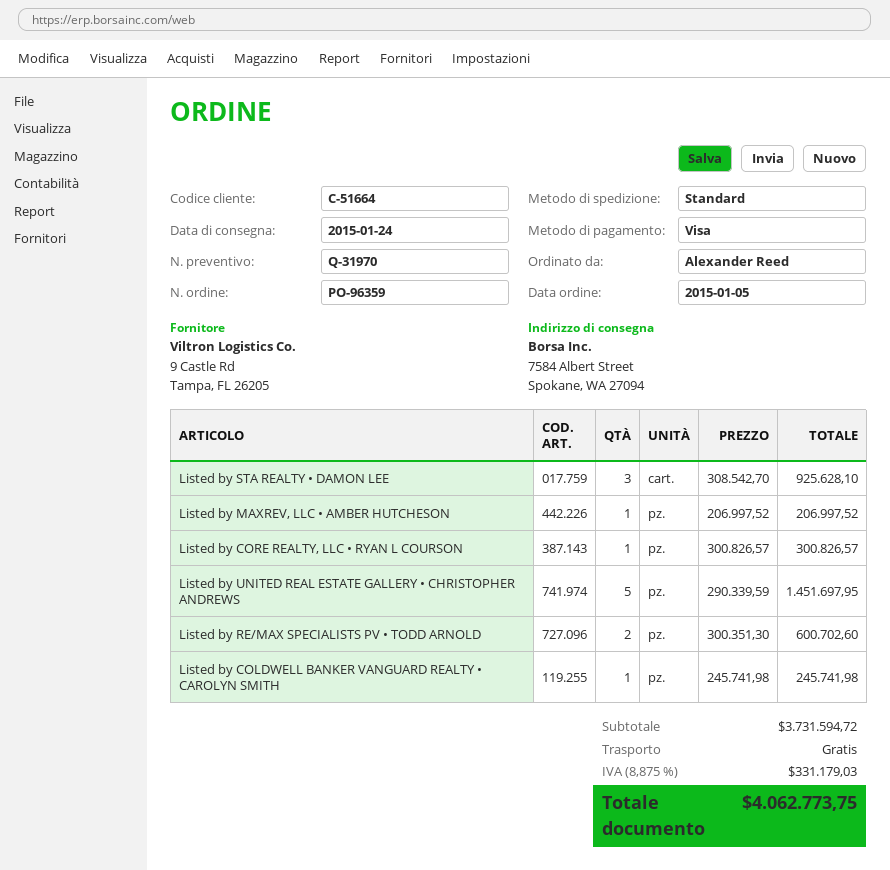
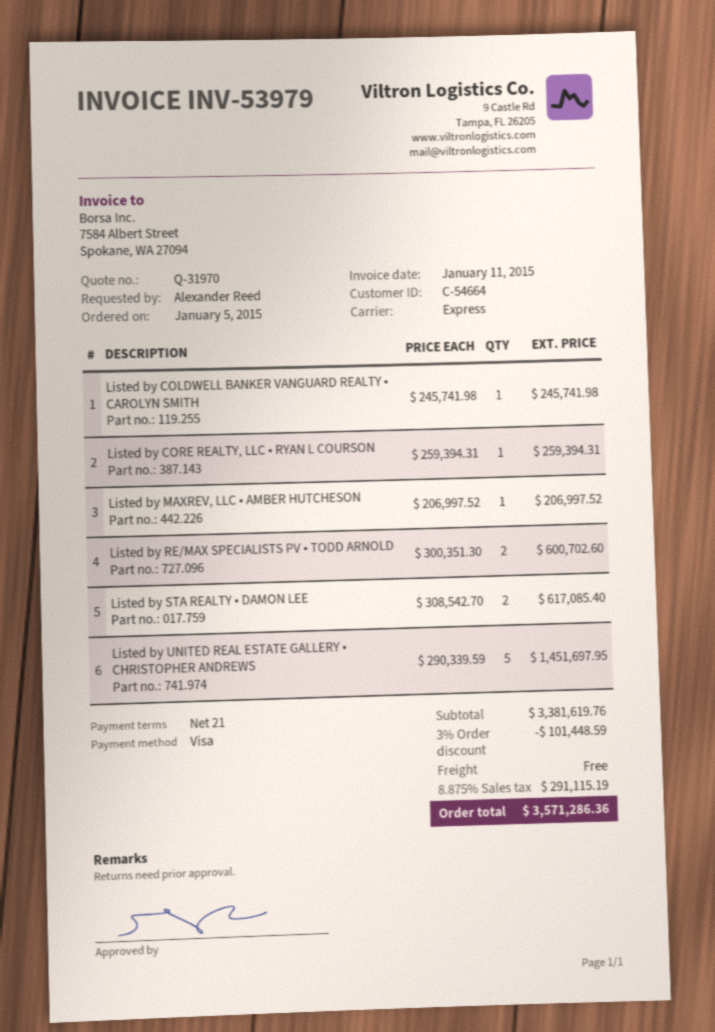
customer number: C-51664 -> C-54664
shipping method: standard -> express
Listed by STA REALTY • DAMON LEE: 3 x 308542.70 = 925628.10 -> 2 x 308542.70 = 617085.40
Listed by CORE REALTY, LLC • RYAN L COURSON: 1 x 300826.57 = 300826.57 -> 1 x 259394.31 = 259394.31
subtotal: 3731594.72 -> 3381619.76
discount: none -> 3% = 101448.59
tax: 8.875% = 331179.03 -> 8.875% = 291115.19
total: 4062773.75 -> 3571286.36

